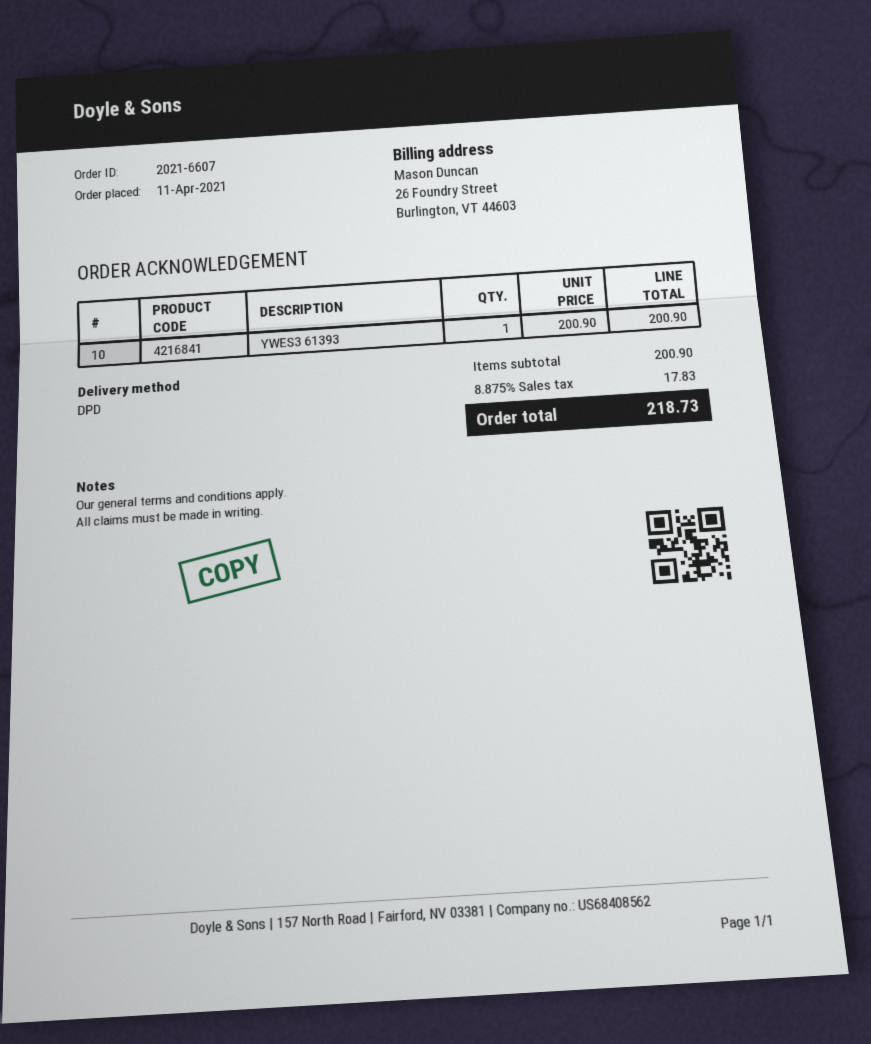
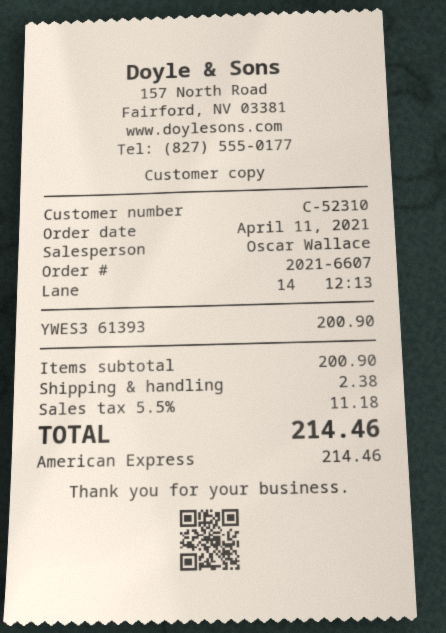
shipping: none -> 2.38
tax: 8.875% = 17.83 -> 5.5% = 11.18
total: 218.73 -> 214.46

